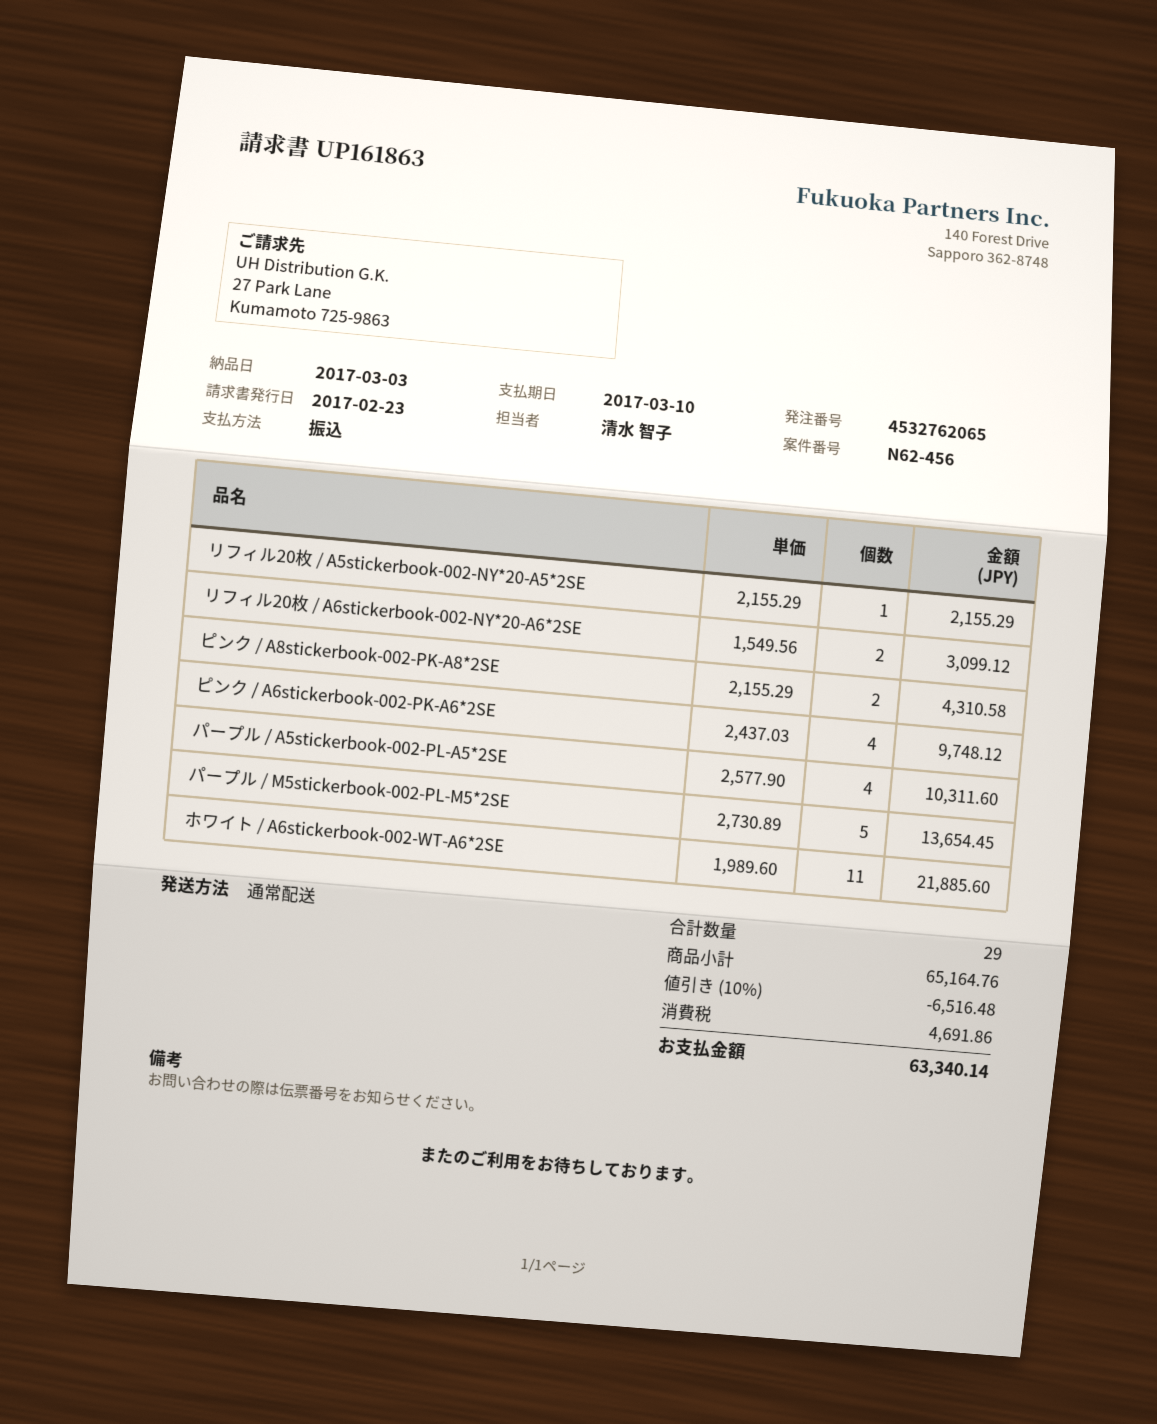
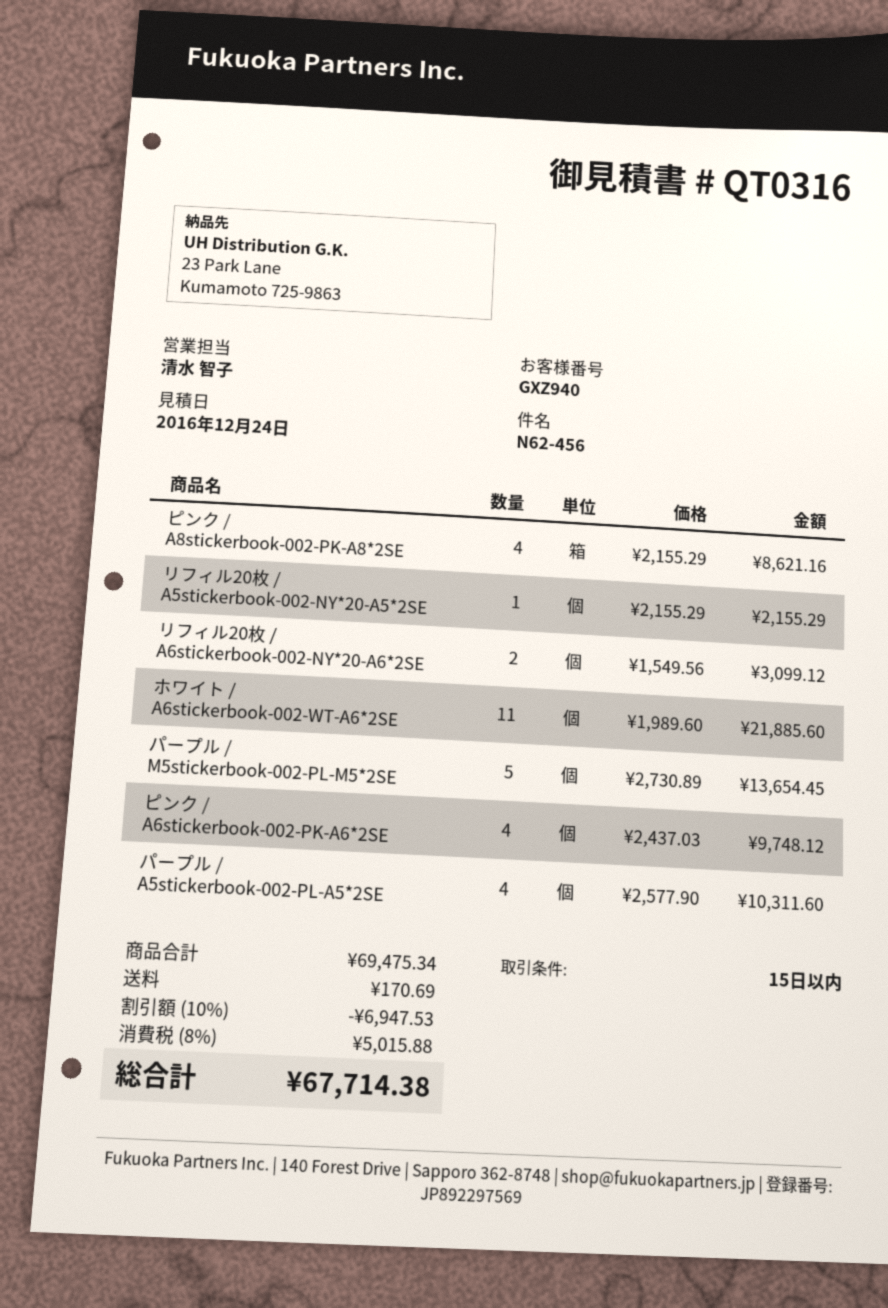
ピンク / A8stickerbook-002-PK-A8*2SE: 2 x 2155.29 = 4310.58 -> 4 x 2155.29 = 8621.16
subtotal: 65164.76 -> 69475.34
discount: 10% = 6516.48 -> 10% = 6947.53
shipping: none -> 170.69
tax: 4691.86 -> 5015.88
total: 63340.14 -> 67714.38

